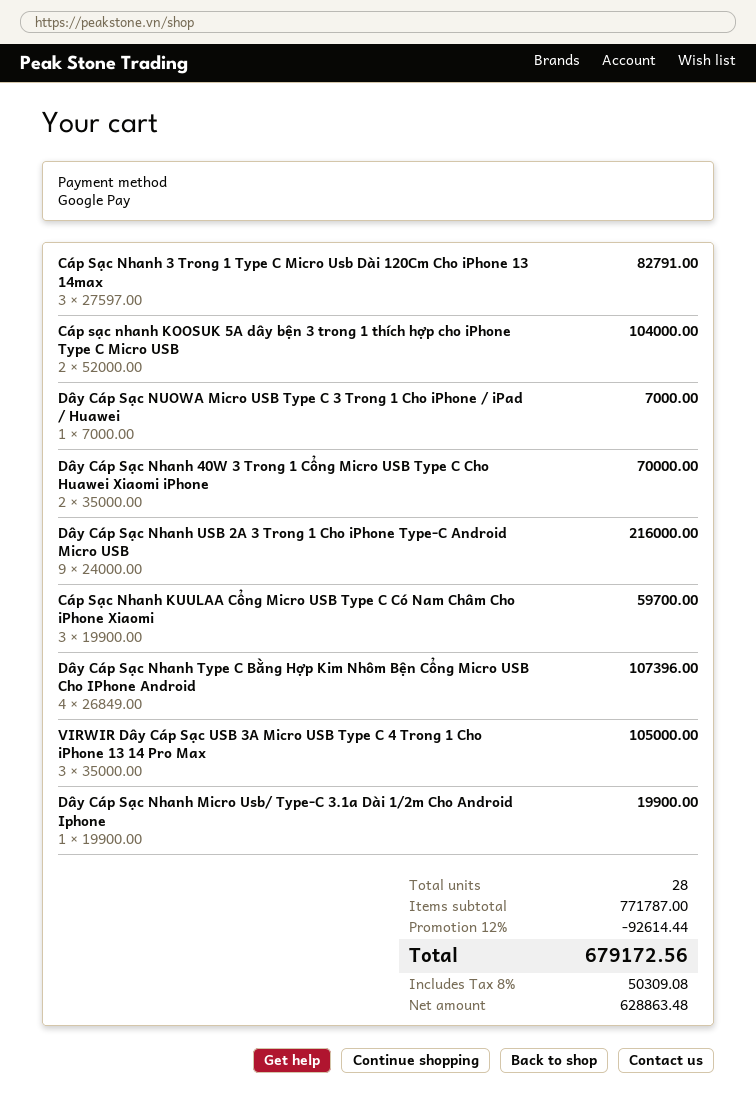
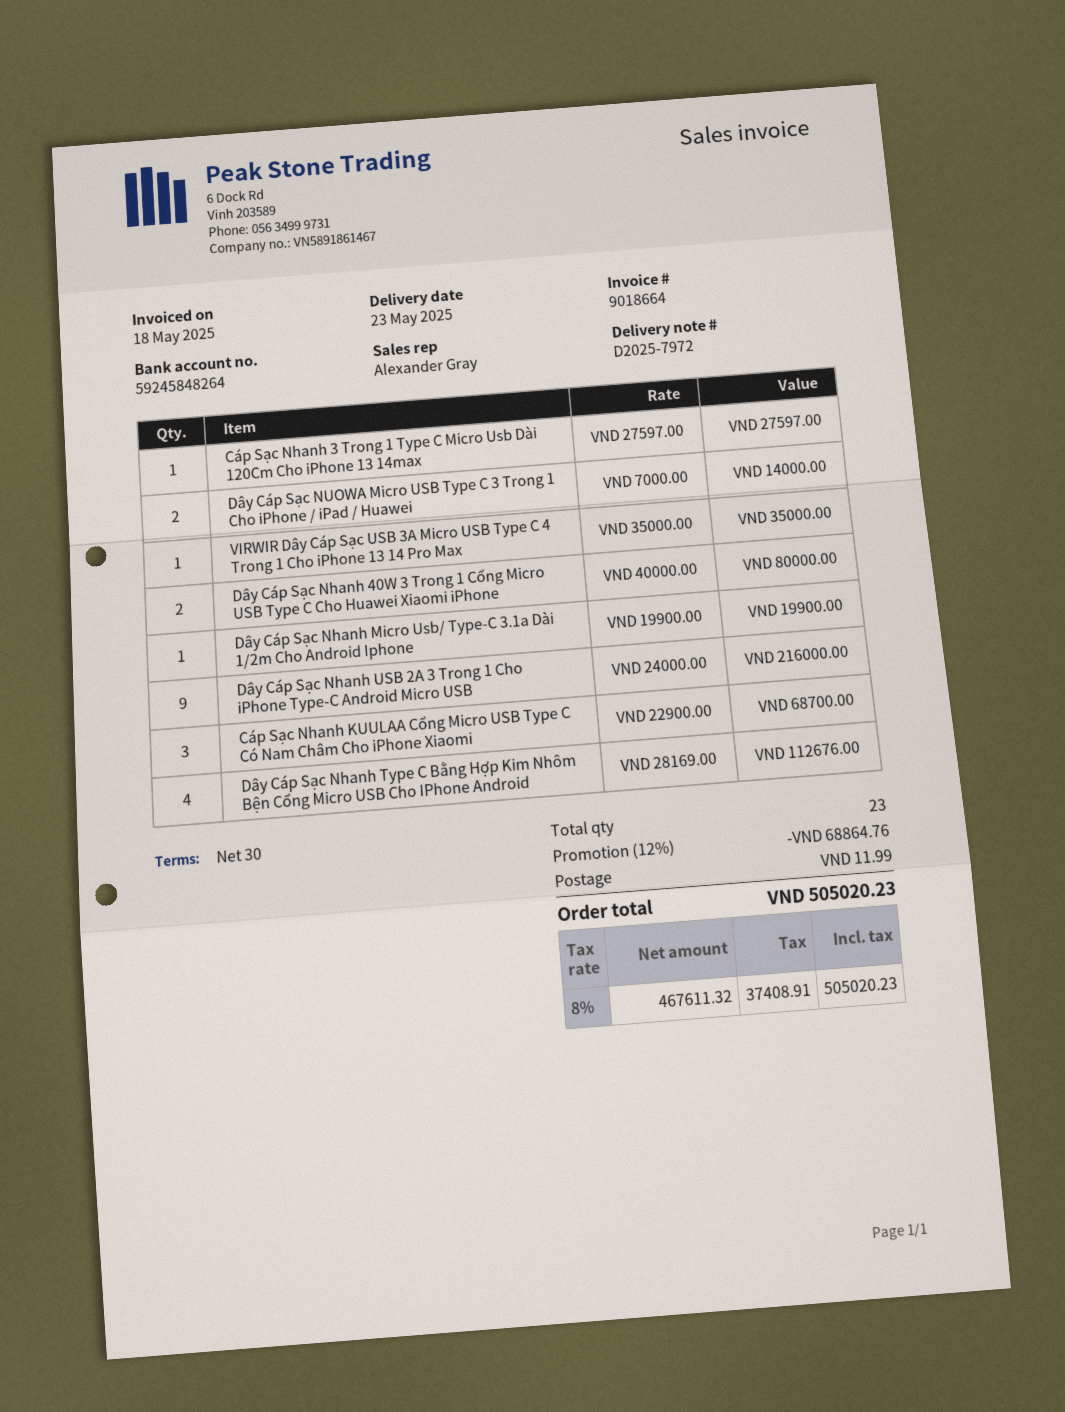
Cáp Sạc Nhanh 3 Trong 1 Type C Micro Usb Dài 120Cm Cho iPhone 13 14max: 3 x 27597.00 = 82791.00 -> 1 x 27597.00 = 27597.00
Cáp sạc nhanh KOOSUK 5A dây bện 3 trong 1 thích hợp cho iPhone Type C Micro USB: 2 x 52000.00 = 104000.00 -> none
Dây Cáp Sạc NUOWA Micro USB Type C 3 Trong 1 Cho iPhone / iPad / Huawei: 1 x 7000.00 = 7000.00 -> 2 x 7000.00 = 14000.00
Dây Cáp Sạc Nhanh 40W 3 Trong 1 Cổng Micro USB Type C Cho Huawei Xiaomi iPhone: 2 x 35000.00 = 70000.00 -> 2 x 40000.00 = 80000.00
Cáp Sạc Nhanh KUULAA Cổng Micro USB Type C Có Nam Châm Cho iPhone Xiaomi: 3 x 19900.00 = 59700.00 -> 3 x 22900.00 = 68700.00
Dây Cáp Sạc Nhanh Type C Bằng Hợp Kim Nhôm Bện Cổng Micro USB Cho IPhone Android: 4 x 26849.00 = 107396.00 -> 4 x 28169.00 = 112676.00
VIRWIR Dây Cáp Sạc USB 3A Micro USB Type C 4 Trong 1 Cho iPhone 13 14 Pro Max: 3 x 35000.00 = 105000.00 -> 1 x 35000.00 = 35000.00
total quantity: 28 -> 23
discount: 12% = 92614.44 -> 12% = 68864.76
shipping: none -> 11.99
net: 628863.48 -> 467611.32
tax: 8% = 50309.08 -> 8% = 37408.91
total: 679172.56 -> 505020.23

